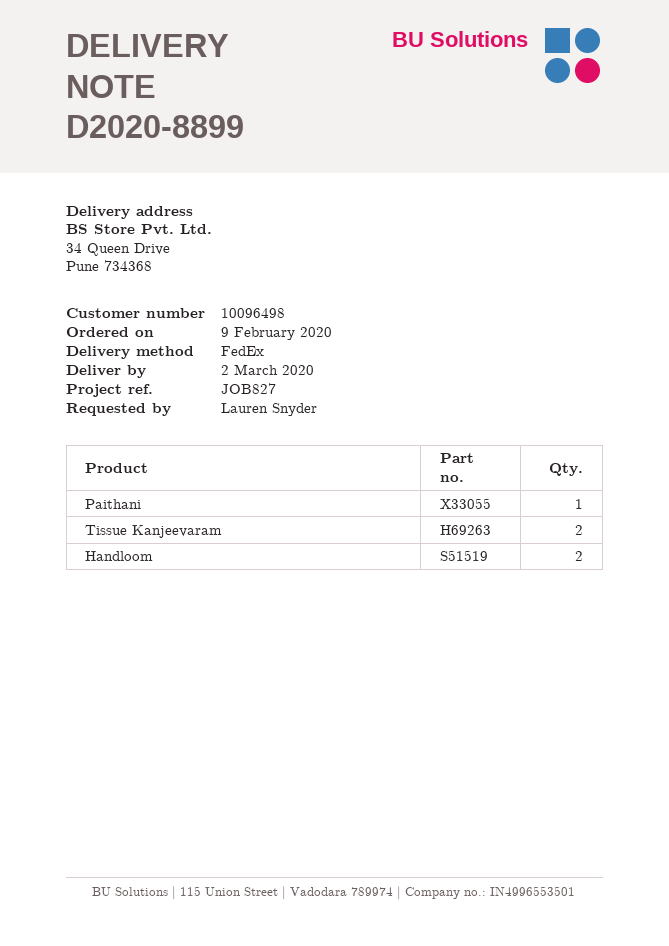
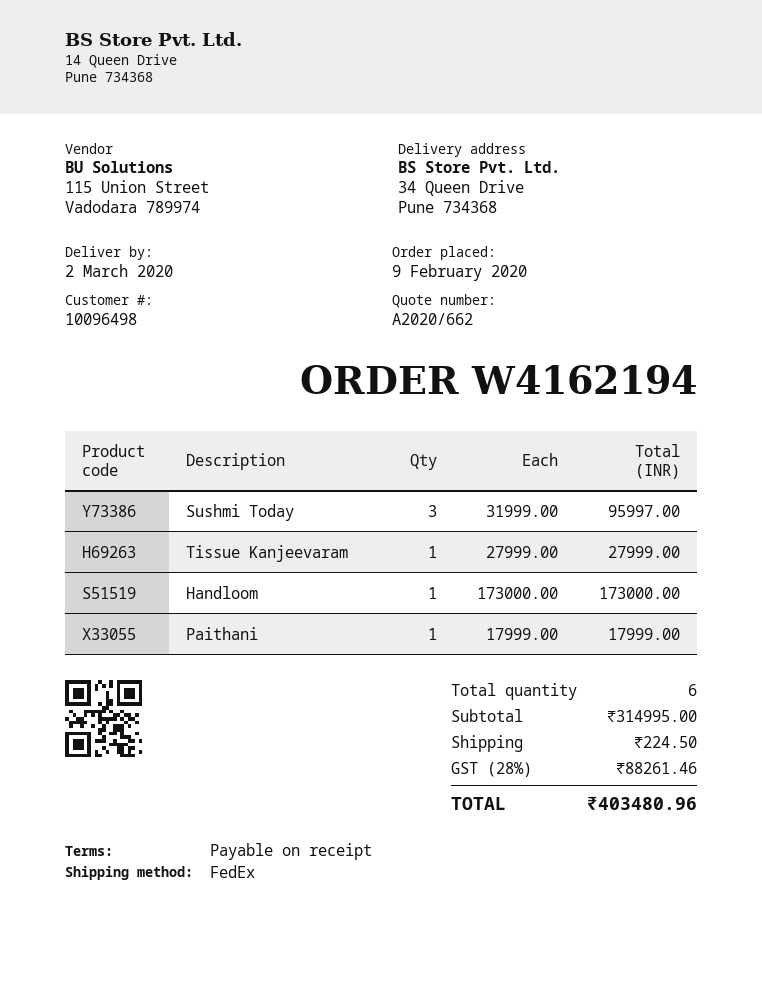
Tissue Kanjeevaram: 2 -> 1
Handloom: 2 -> 1
Sushmi Today: none -> 3

